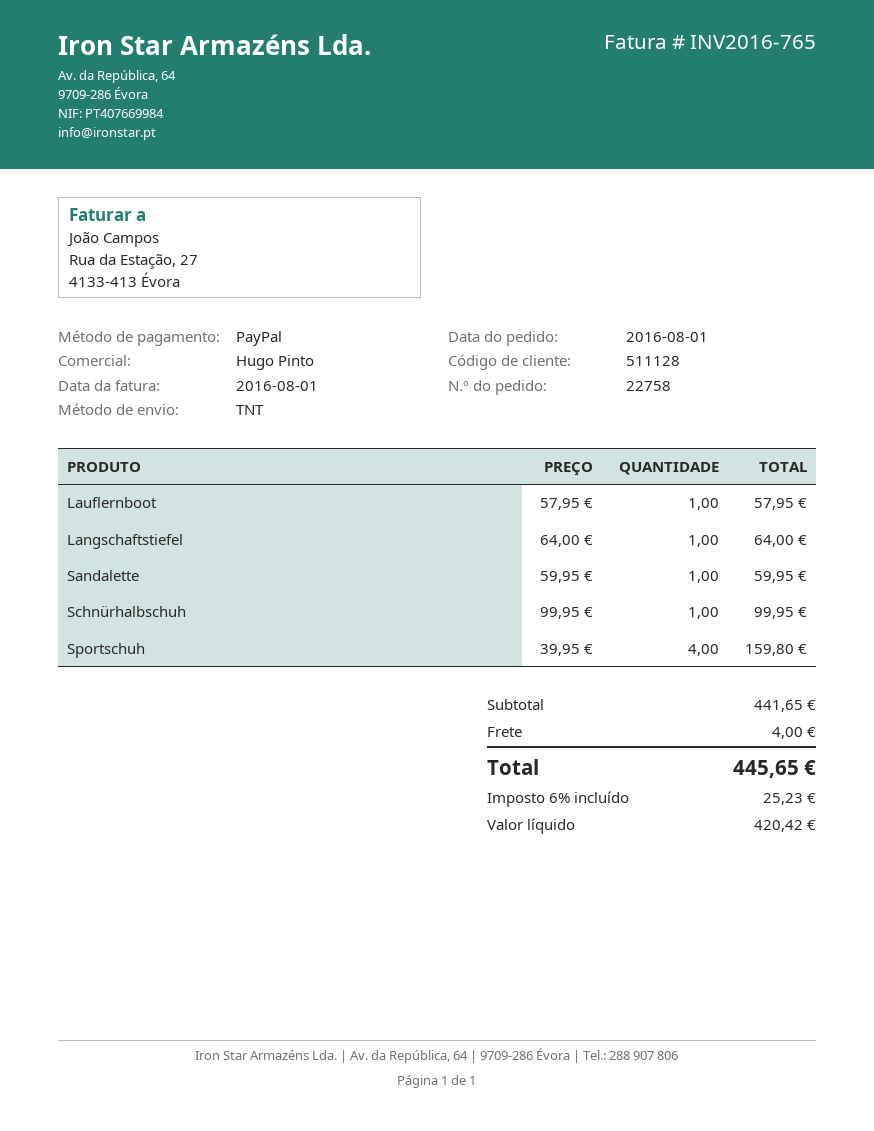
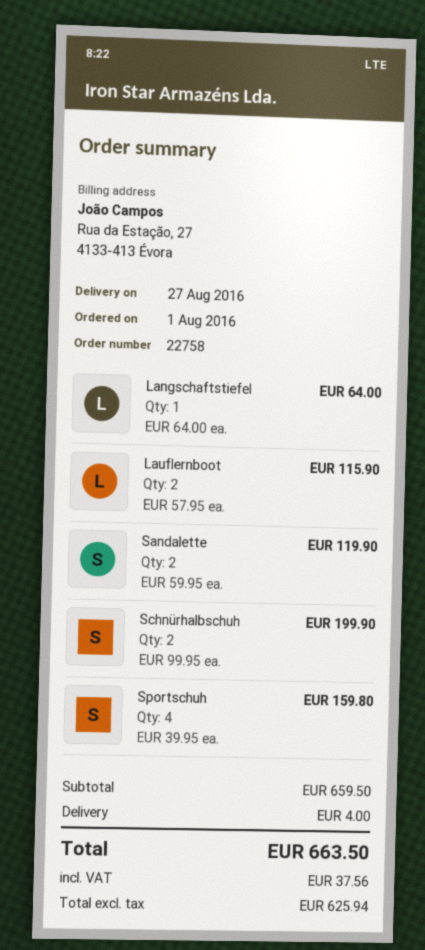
Lauflernboot: 1 x 57.95 = 57.95 -> 2 x 57.95 = 115.90
Sandalette: 1 x 59.95 = 59.95 -> 2 x 59.95 = 119.90
Schnürhalbschuh: 1 x 99.95 = 99.95 -> 2 x 99.95 = 199.90
subtotal: 441.65 -> 659.50
net: 420.42 -> 625.94
tax: 25.23 -> 37.56
total: 445.65 -> 663.50

